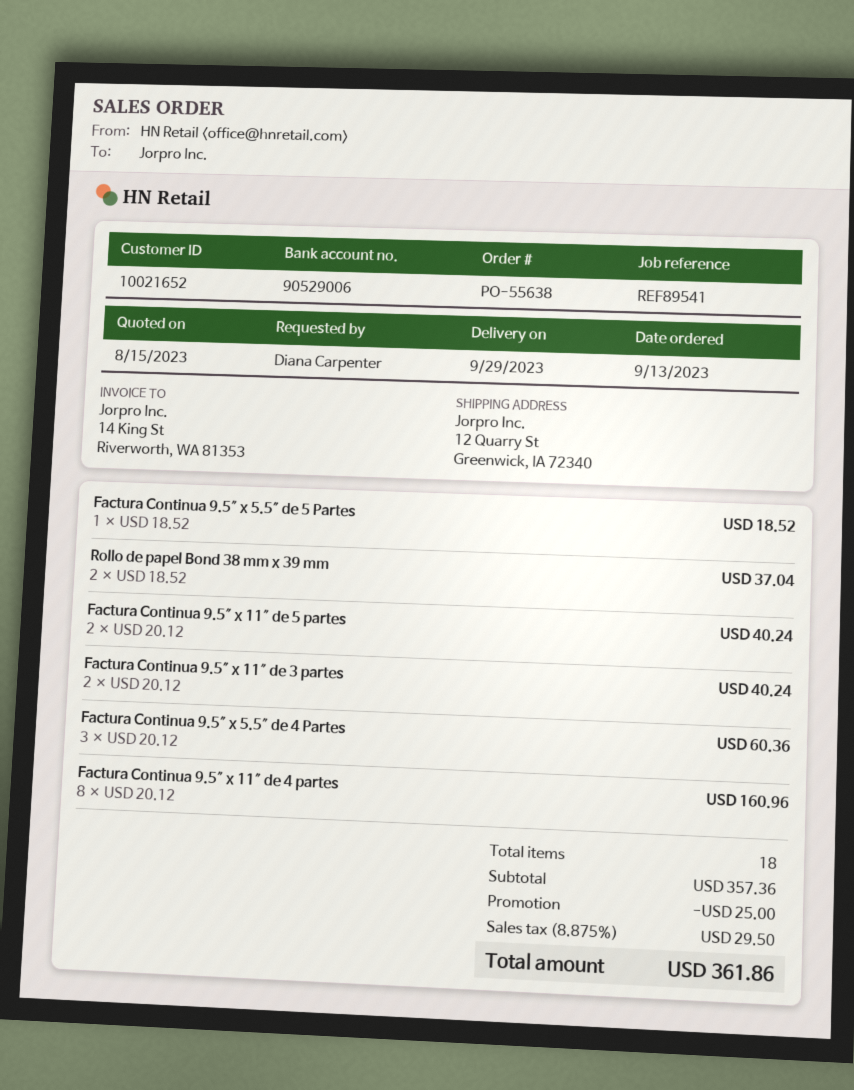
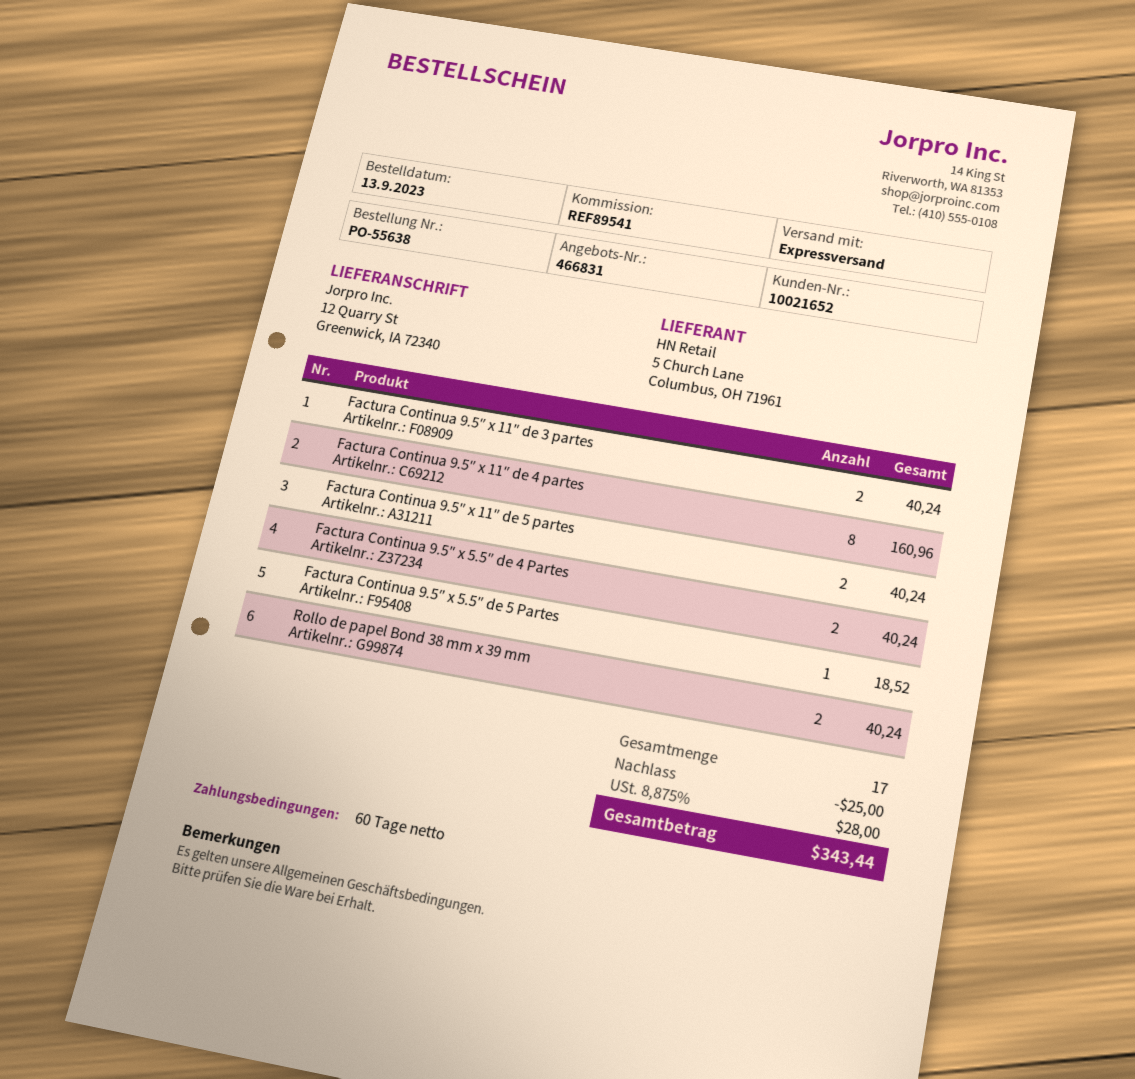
Rollo de papel Bond 38 mm x 39 mm: 2 for 37.04 -> 2 for 40.24
Factura Continua 9.5″ x 5.5″ de 4 Partes: 3 for 60.36 -> 2 for 40.24
total quantity: 18 -> 17
tax: 8.875% = 29.50 -> 8.875% = 28.00
total: 361.86 -> 343.44

